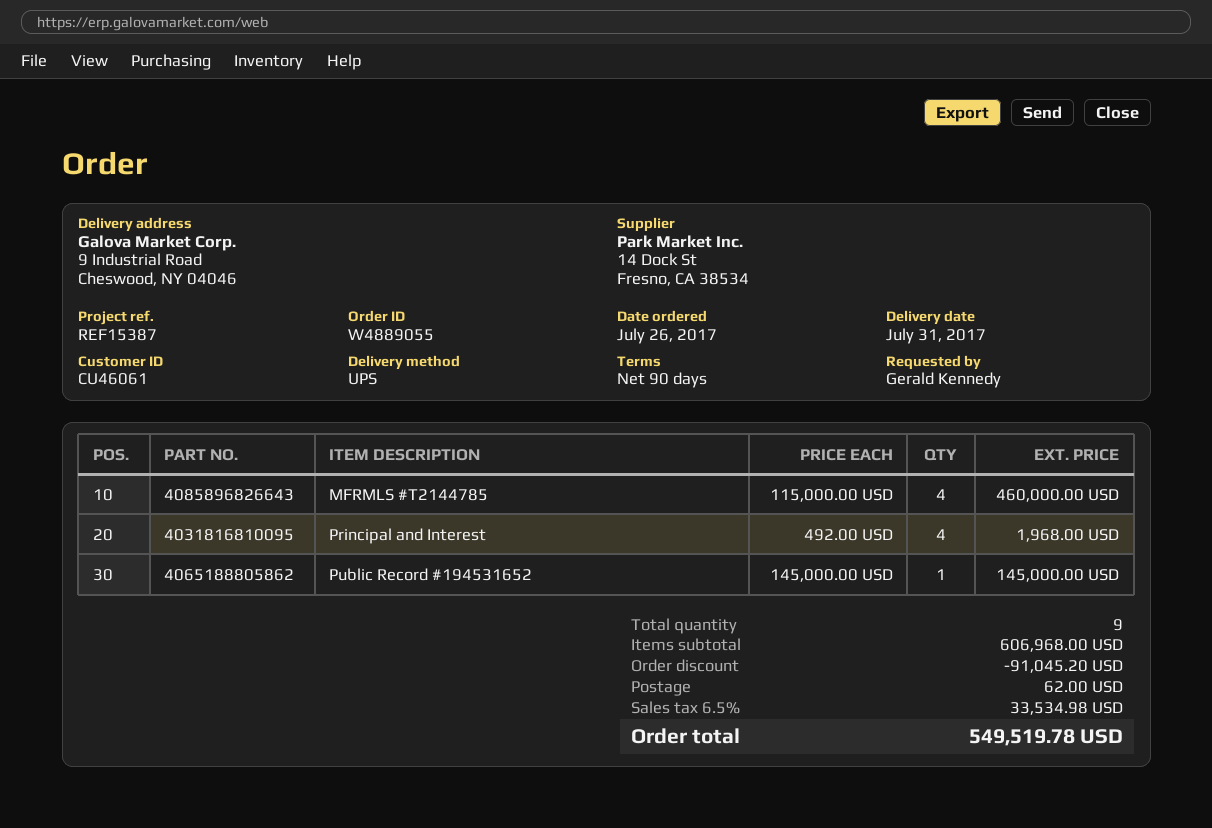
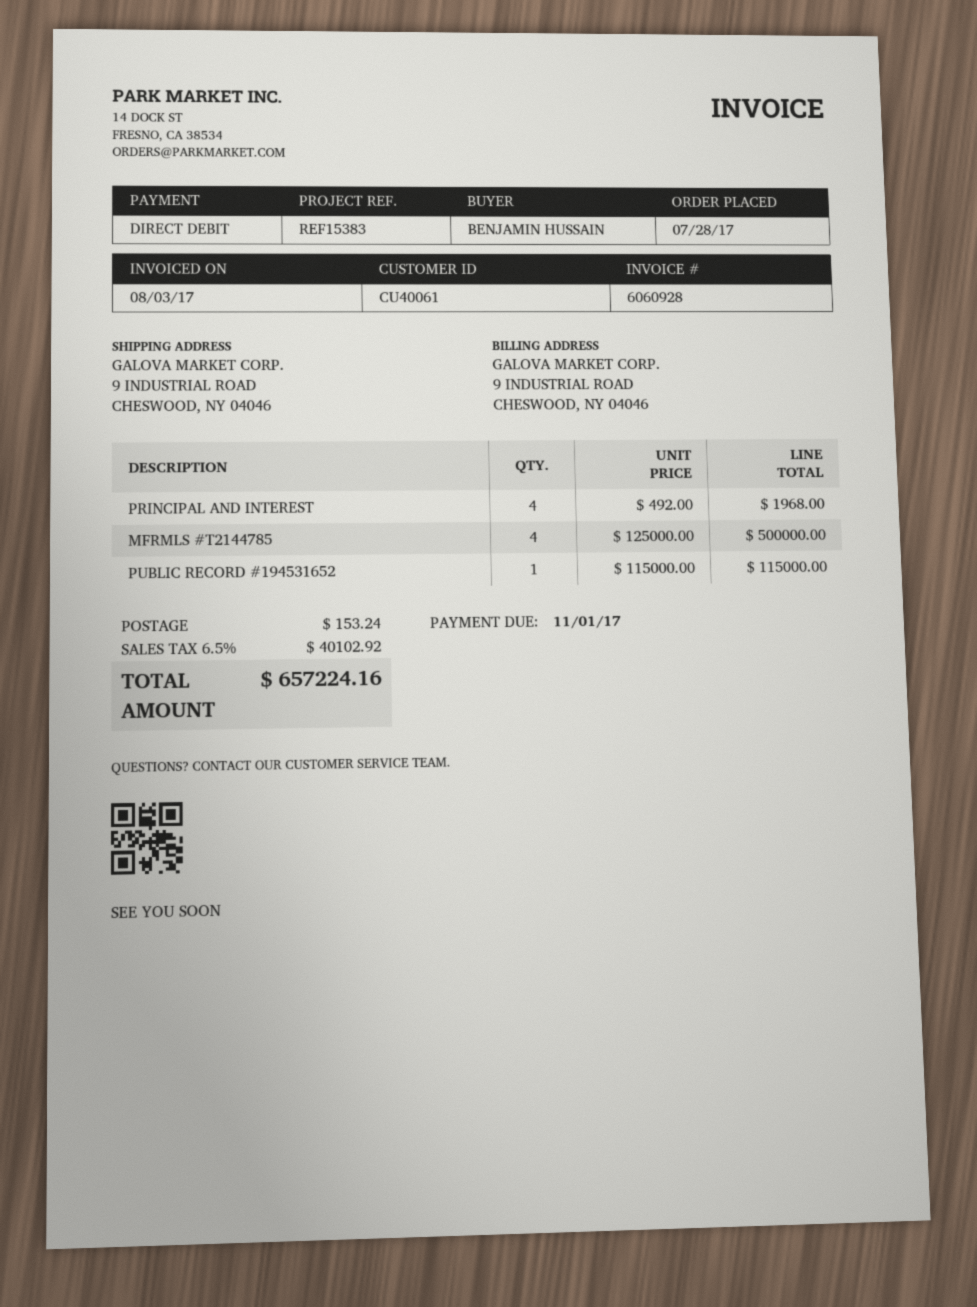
order date: 2017-07-26 -> 2017-07-28
customer number: CU46061 -> CU40061
reference: REF15387 -> REF15383
ordered by: Gerald Kennedy -> BENJAMIN HUSSAIN
MFRMLS #T2144785: 4 x 115000.00 = 460000.00 -> 4 x 125000.00 = 500000.00
Public Record #194531652: 1 x 145000.00 = 145000.00 -> 1 x 115000.00 = 115000.00
discount: 91045.20 -> none
shipping: 62.00 -> 153.24
tax: 6.5% = 33534.98 -> 6.5% = 40102.92
total: 549519.78 -> 657224.16

